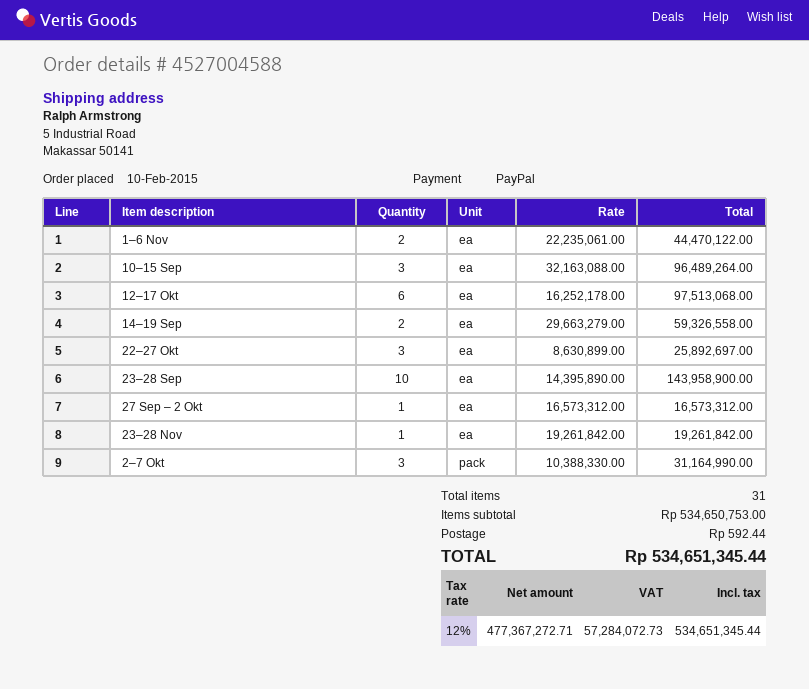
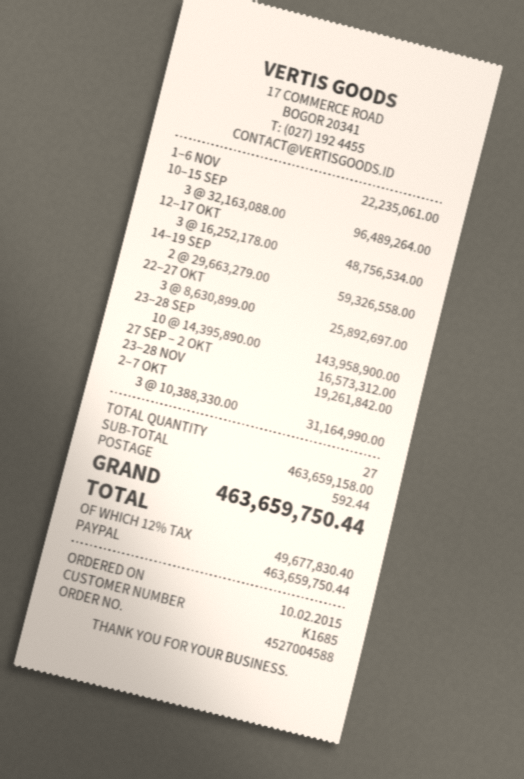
1–6 Nov: 2 x 22235061.00 = 44470122.00 -> 1 x 22235061.00 = 22235061.00
12–17 Okt: 6 x 16252178.00 = 97513068.00 -> 3 x 16252178.00 = 48756534.00
total quantity: 31 -> 27
subtotal: 534650753.00 -> 463659158.00
tax: 12% = 57284072.73 -> 12% = 49677830.40
total: 534651345.44 -> 463659750.44

